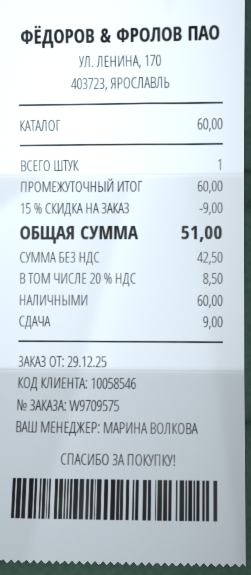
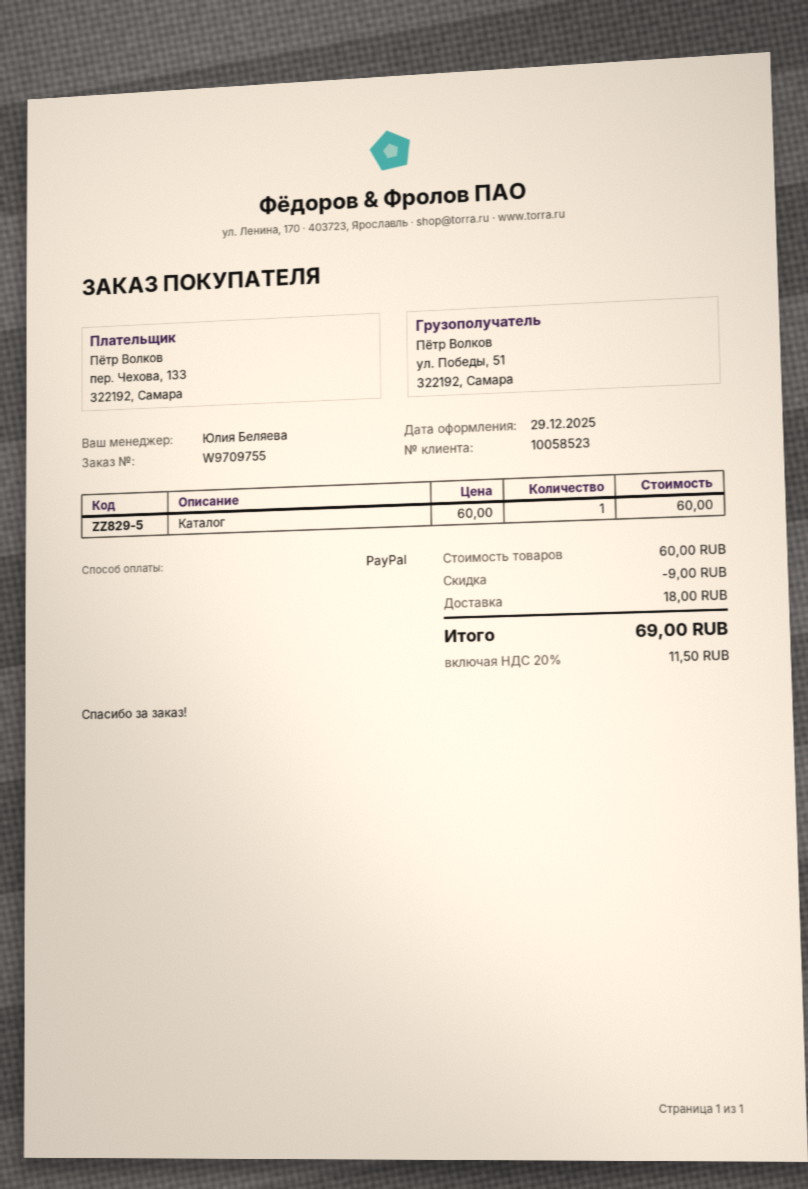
order number: W9709575 -> W9709755
customer number: 10058546 -> 10058523
sales rep: МАРИНА ВОЛКОВА -> Юлия Беляева
payment method: cash -> PayPal
shipping: none -> 18.00
tax: 20% = 8.50 -> 20% = 11.50
total: 51.00 -> 69.00

